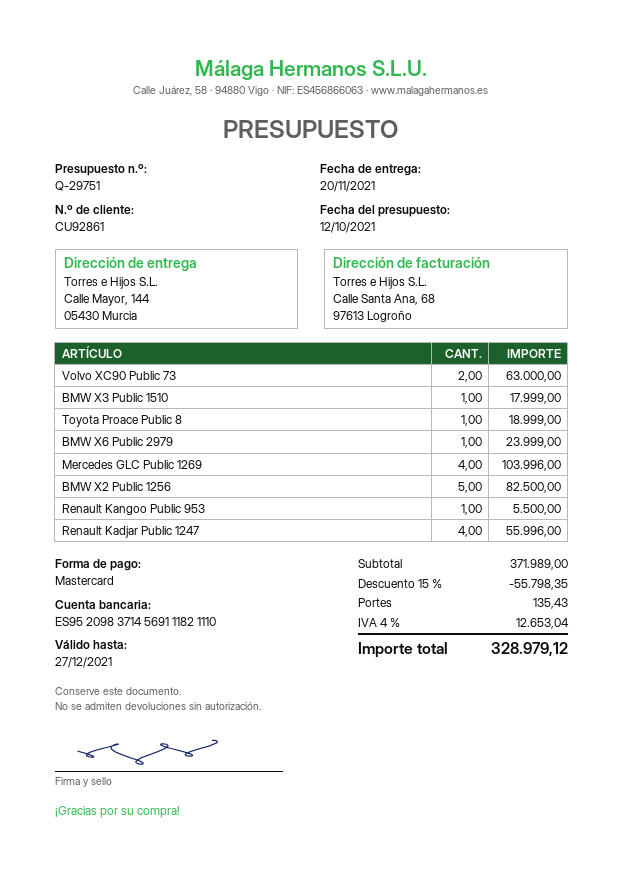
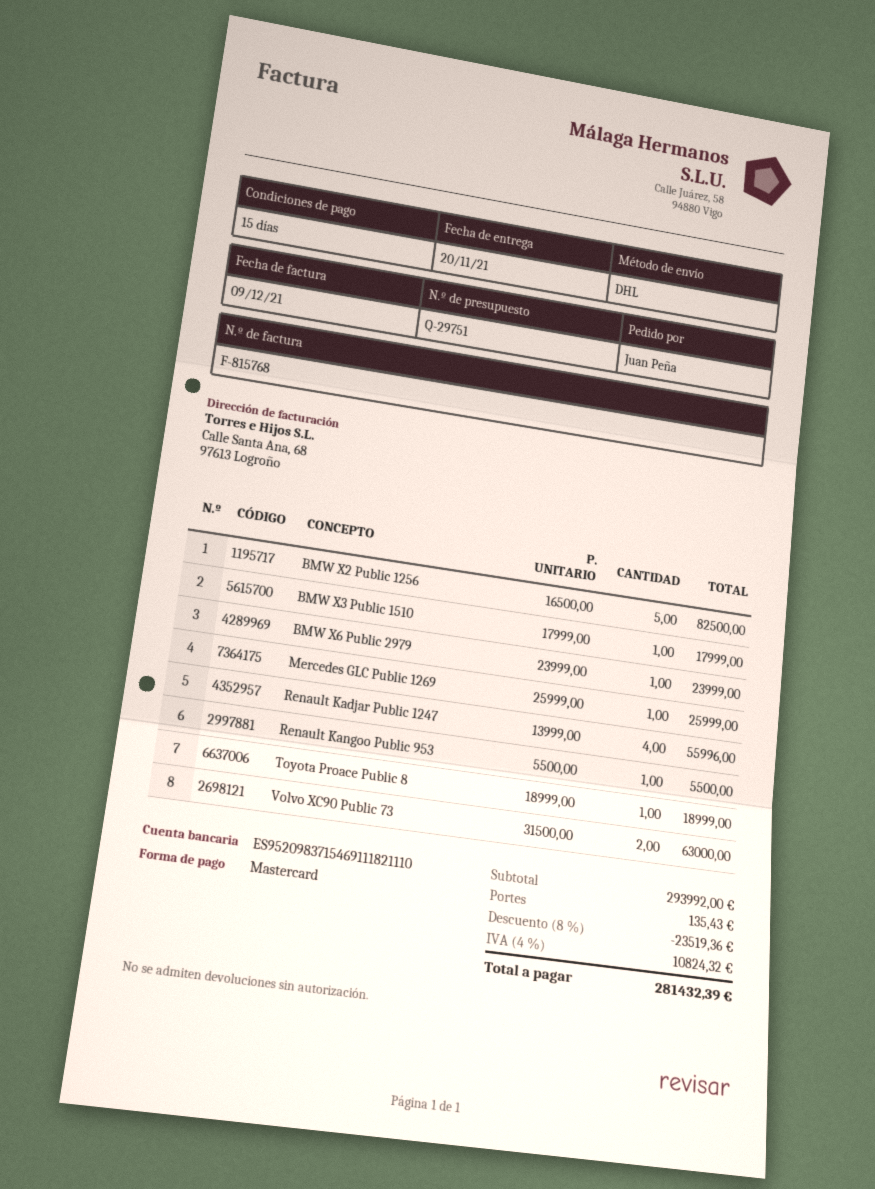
bank account: ES9520983714569111821110 -> ES9520983715469111821110
Mercedes GLC Public 1269: 4 for 103996.00 -> 1 for 25999.00
subtotal: 371989.00 -> 293992.00
discount: 15% = 55798.35 -> 8% = 23519.36
tax: 4% = 12653.04 -> 4% = 10824.32
total: 328979.12 -> 281432.39

